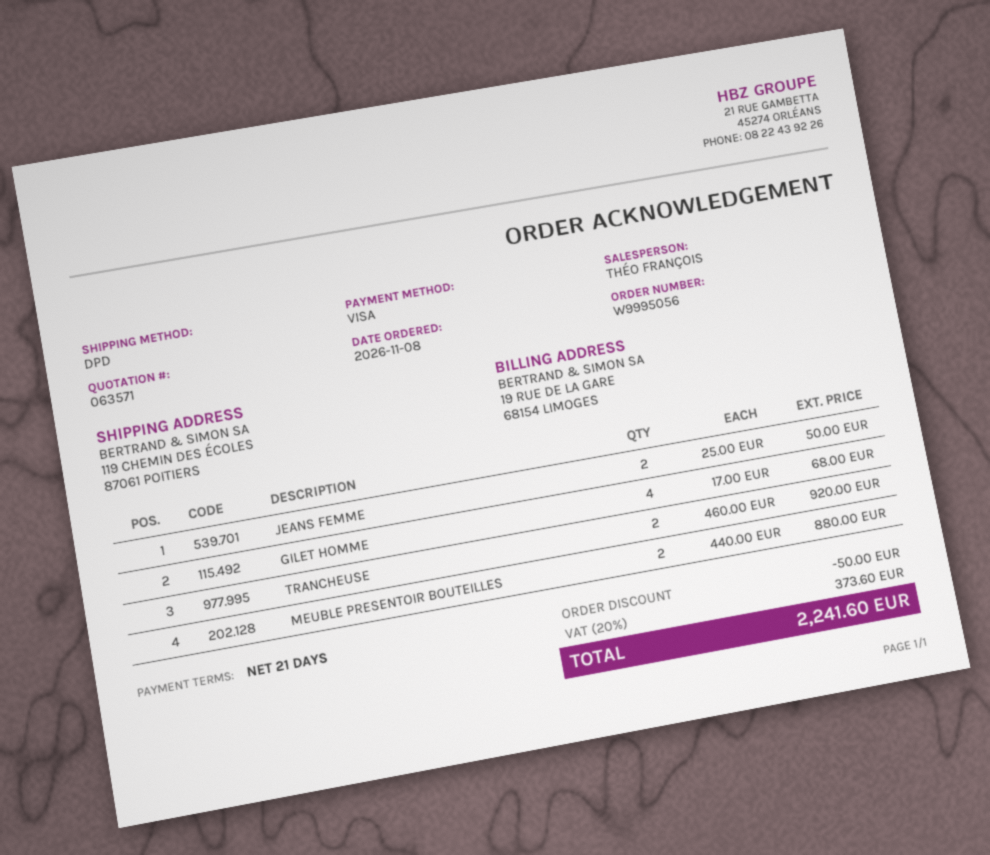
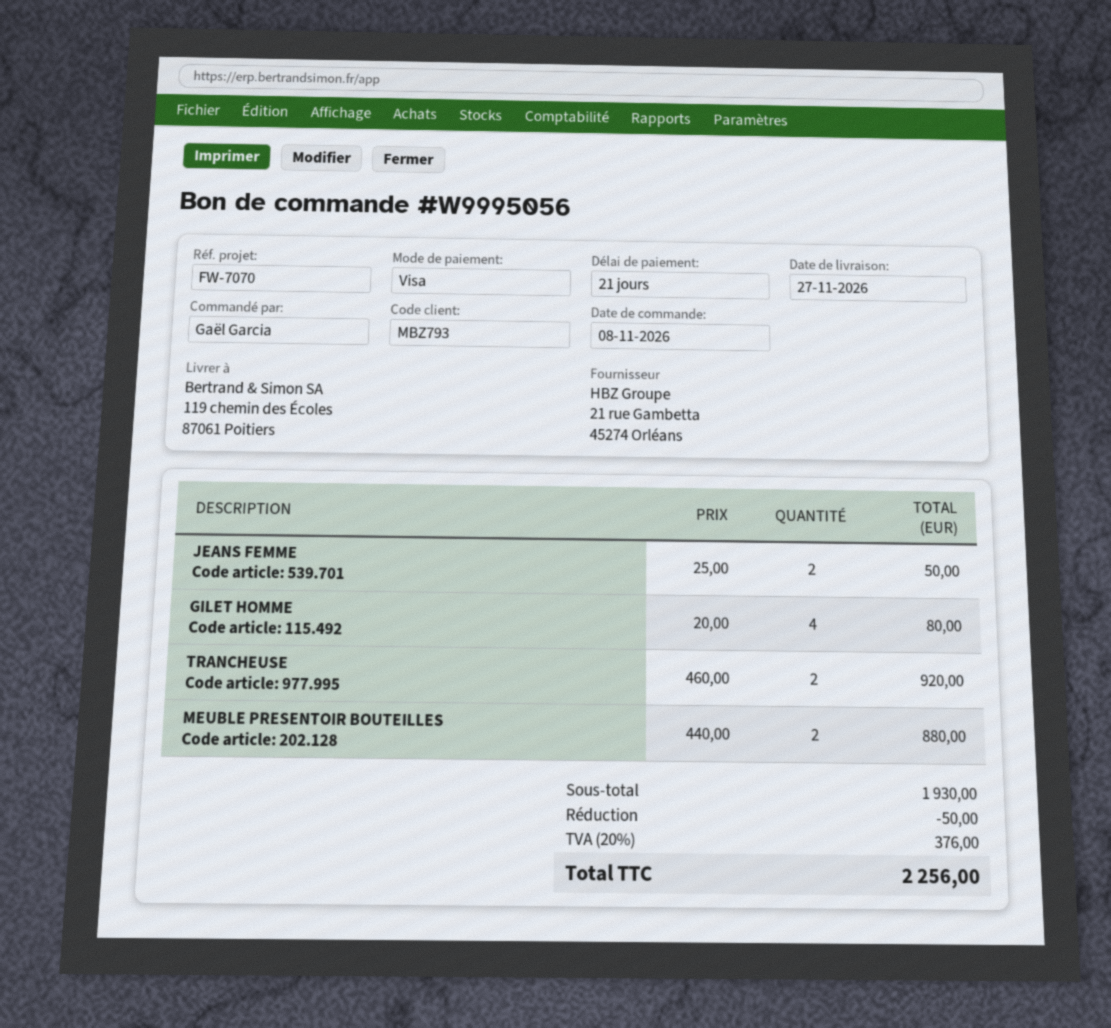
GILET HOMME: 4 x 17.00 = 68.00 -> 4 x 20.00 = 80.00
tax: 20% = 373.60 -> 20% = 376.00
total: 2241.60 -> 2256.00

